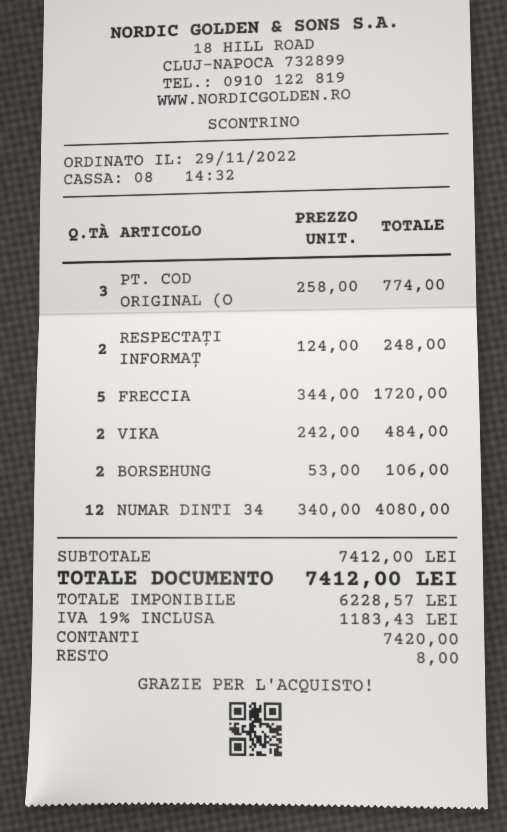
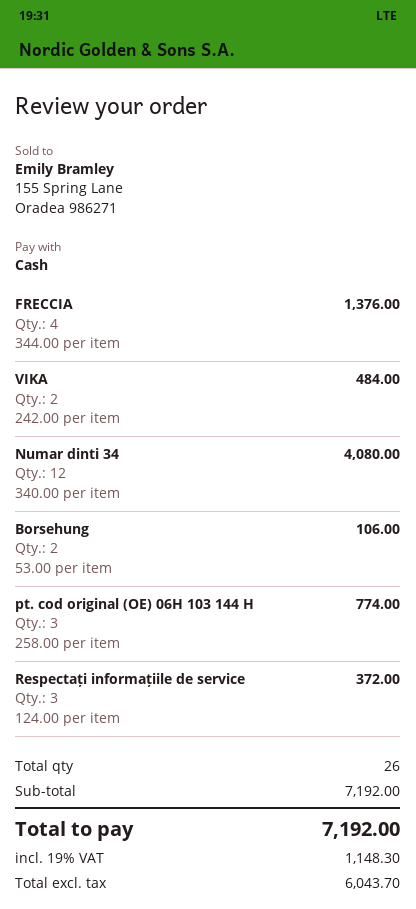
RESPECTAȚI INFORMAȚ: 2 x 124.00 = 248.00 -> 3 x 124.00 = 372.00
FRECCIA: 5 x 344.00 = 1720.00 -> 4 x 344.00 = 1376.00
subtotal: 7412.00 -> 7192.00
net: 6228.57 -> 6043.70
tax: 19% = 1183.43 -> 19% = 1148.30
total: 7412.00 -> 7192.00

